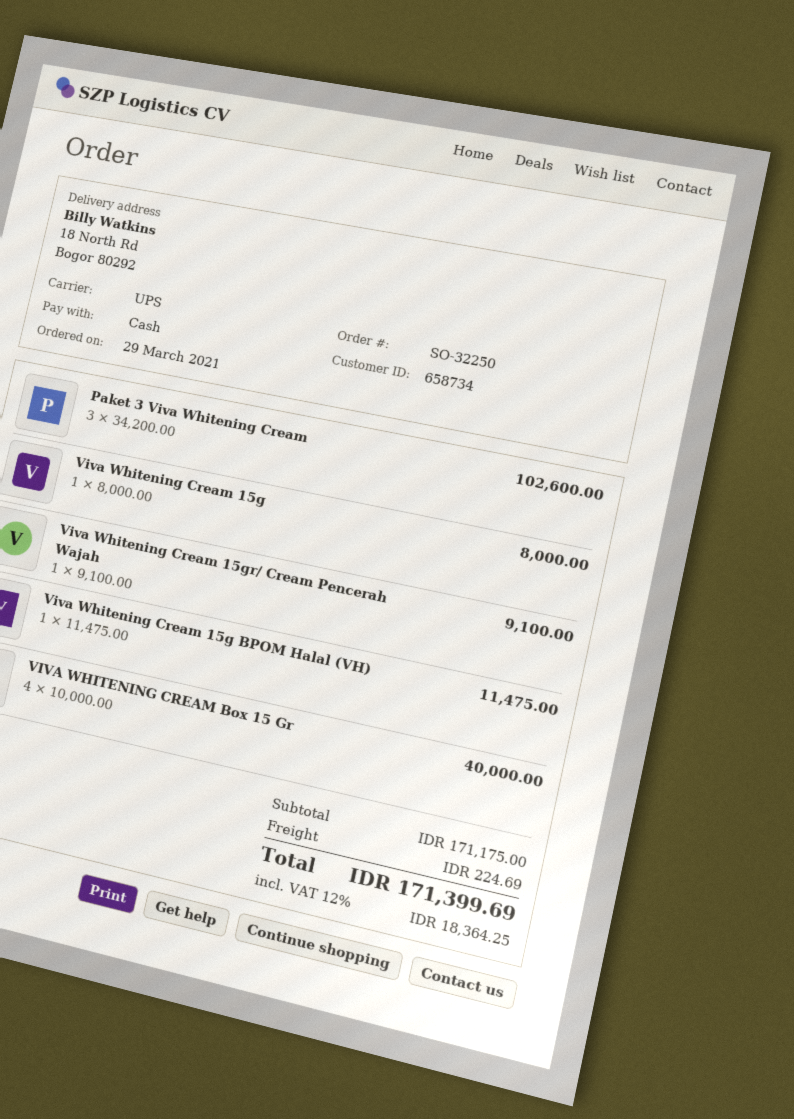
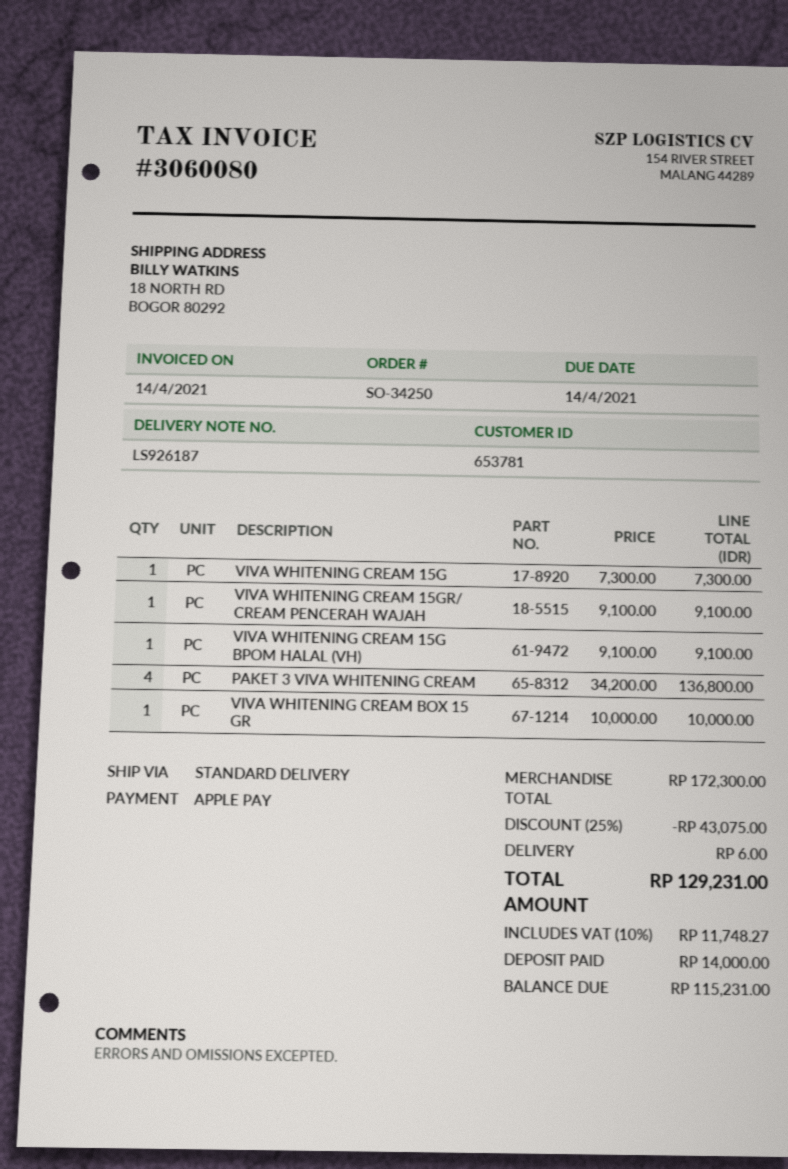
order number: SO-32250 -> SO-34250
customer number: 658734 -> 653781
payment method: cash -> Apple Pay
shipping method: UPS -> standard
Paket 3 Viva Whitening Cream: 3 x 34200.00 = 102600.00 -> 4 x 34200.00 = 136800.00
Viva Whitening Cream 15g: 1 x 8000.00 = 8000.00 -> 1 x 7300.00 = 7300.00
Viva Whitening Cream 15g BPOM Halal (VH): 1 x 11475.00 = 11475.00 -> 1 x 9100.00 = 9100.00
VIVA WHITENING CREAM Box 15 Gr: 4 x 10000.00 = 40000.00 -> 1 x 10000.00 = 10000.00
subtotal: 171175.00 -> 172300.00
discount: none -> 25% = 43075.00
shipping: 224.69 -> 6.00
tax: 12% = 18364.25 -> 10% = 11748.27
total: 171399.69 -> 129231.00

